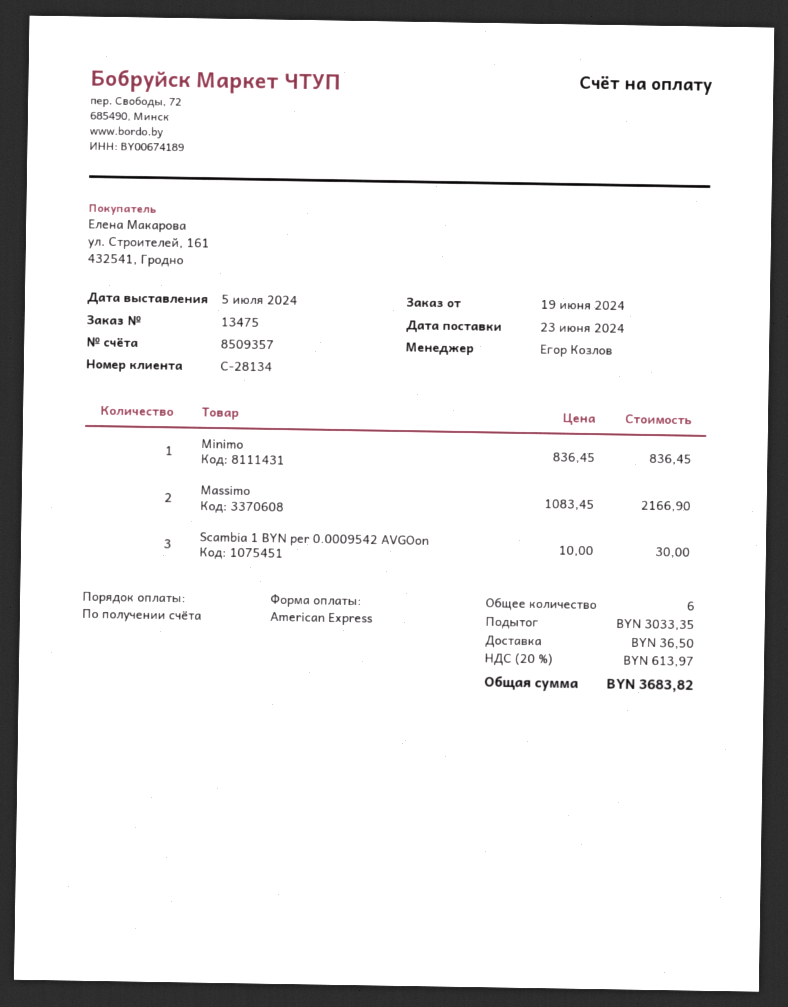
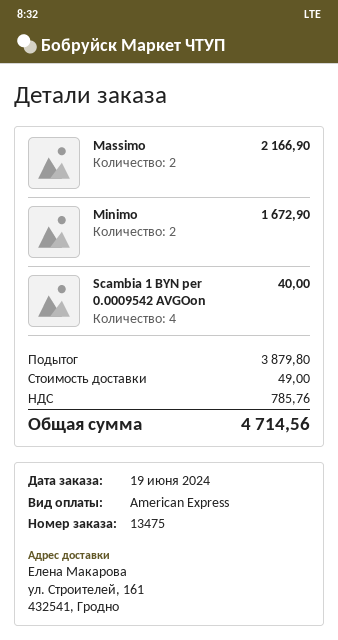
Minimo: 1 for 836.45 -> 2 for 1672.90
Scambia 1 BYN per 0.0009542 AVGOon: 3 for 30.00 -> 4 for 40.00
subtotal: 3033.35 -> 3879.80
shipping: 36.50 -> 49.00
tax: 613.97 -> 785.76
total: 3683.82 -> 4714.56

